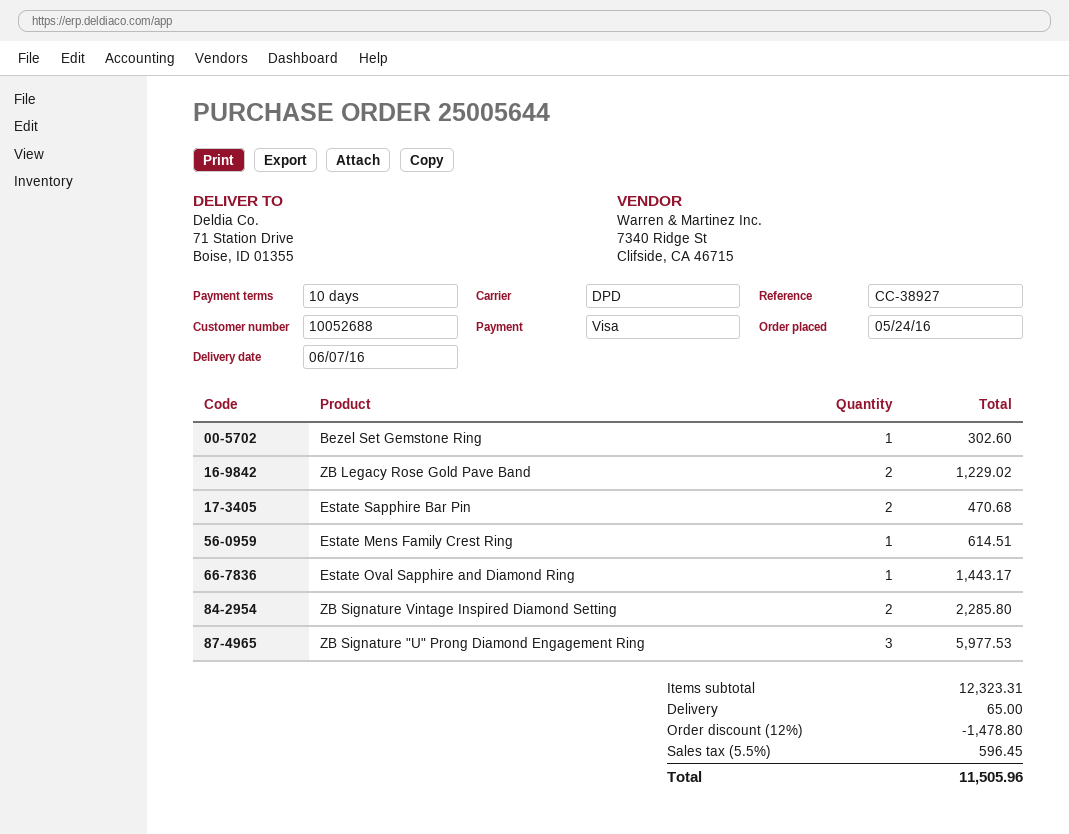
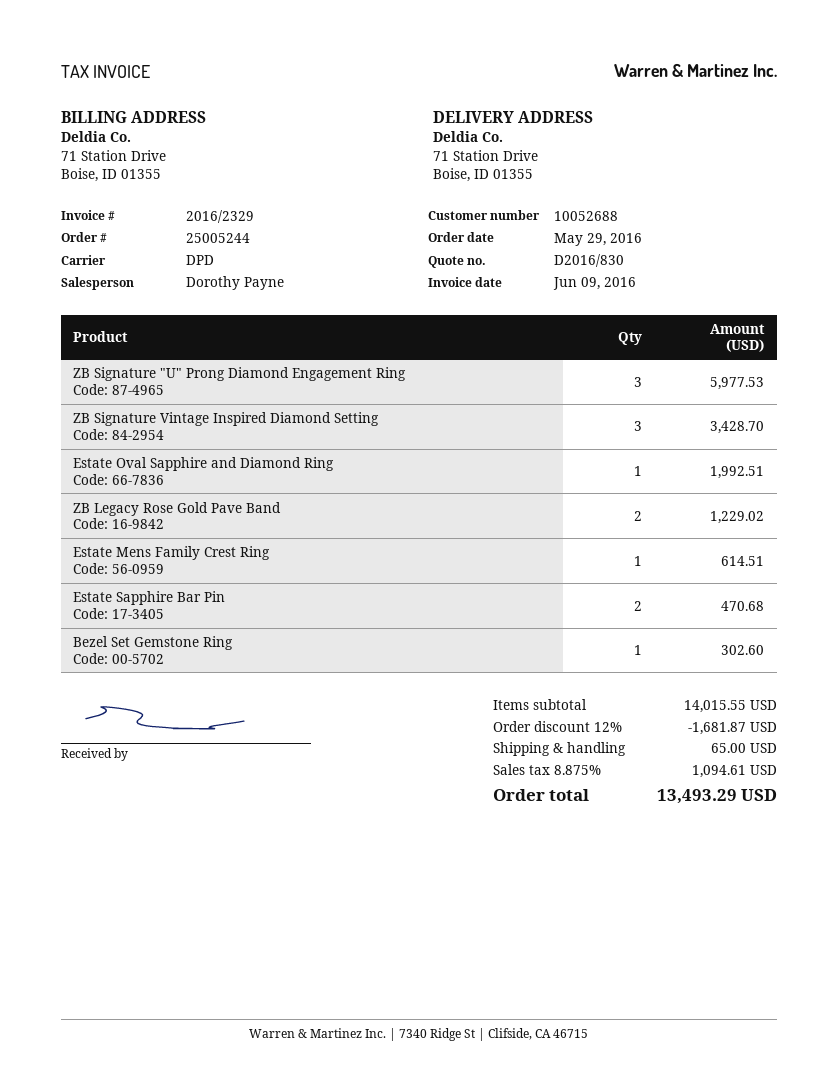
order number: 25005644 -> 25005244
order date: 2016-05-24 -> 2016-05-29
Estate Oval Sapphire and Diamond Ring: 1 for 1443.17 -> 1 for 1992.51
ZB Signature Vintage Inspired Diamond Setting: 2 for 2285.80 -> 3 for 3428.70
subtotal: 12323.31 -> 14015.55
discount: 12% = 1478.80 -> 12% = 1681.87
tax: 5.5% = 596.45 -> 8.875% = 1094.61
total: 11505.96 -> 13493.29

